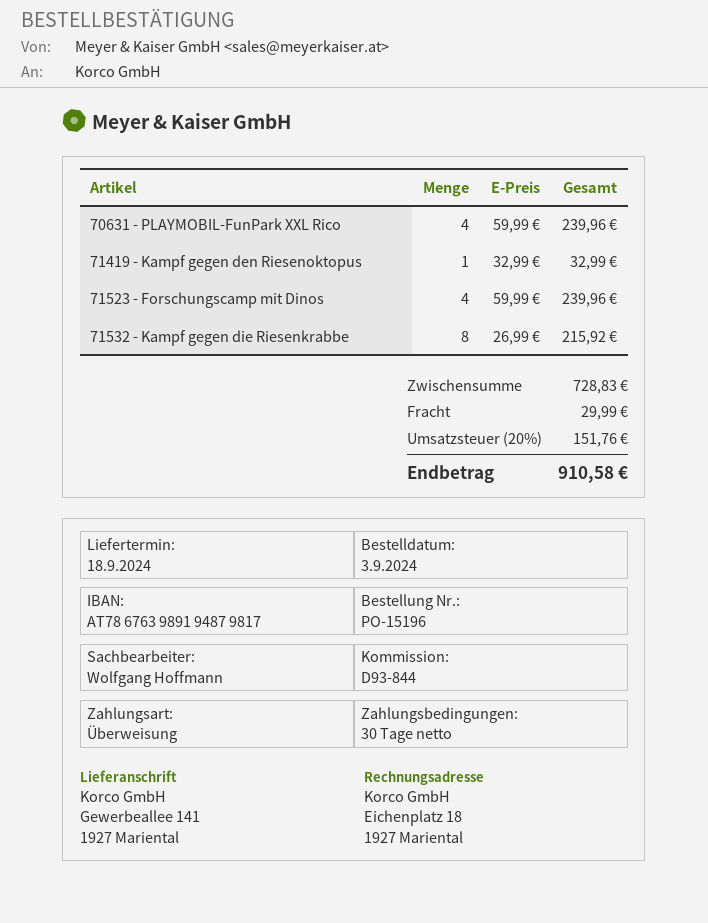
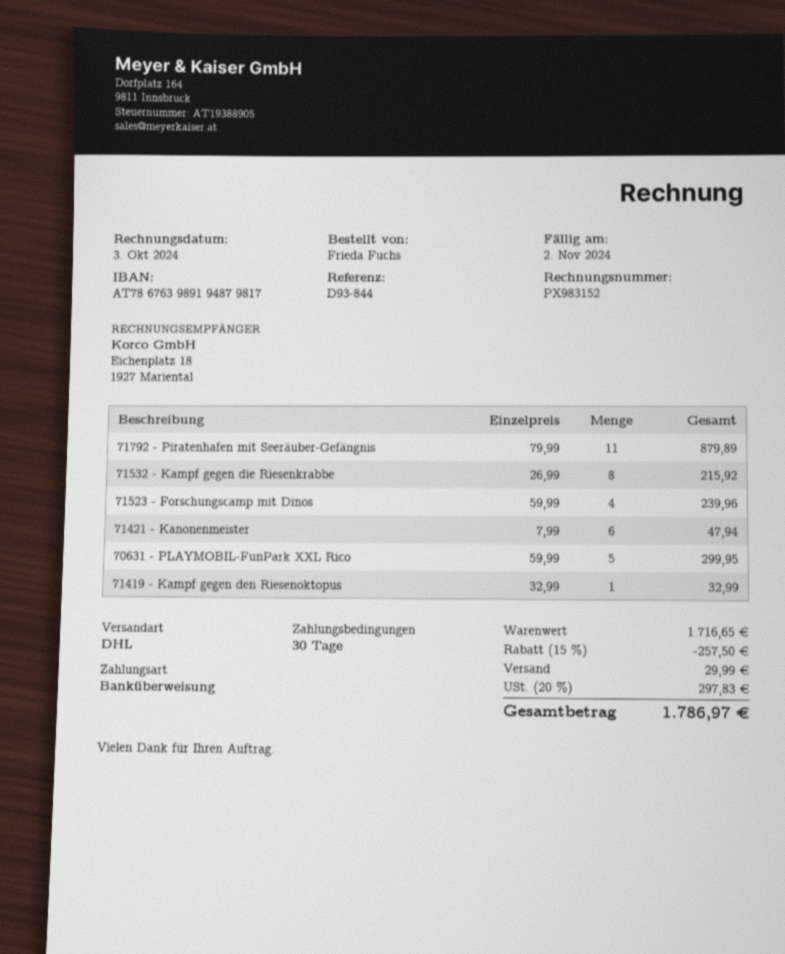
70631 - PLAYMOBIL-FunPark XXL Rico: 4 x 59.99 = 239.96 -> 5 x 59.99 = 299.95
71792 - Piratenhafen mit Seeräuber-Gefängnis: none -> 11 x 79.99 = 879.89
71421 - Kanonenmeister: none -> 6 x 7.99 = 47.94
subtotal: 728.83 -> 1716.65
discount: none -> 15% = 257.50
tax: 20% = 151.76 -> 20% = 297.83
total: 910.58 -> 1786.97

